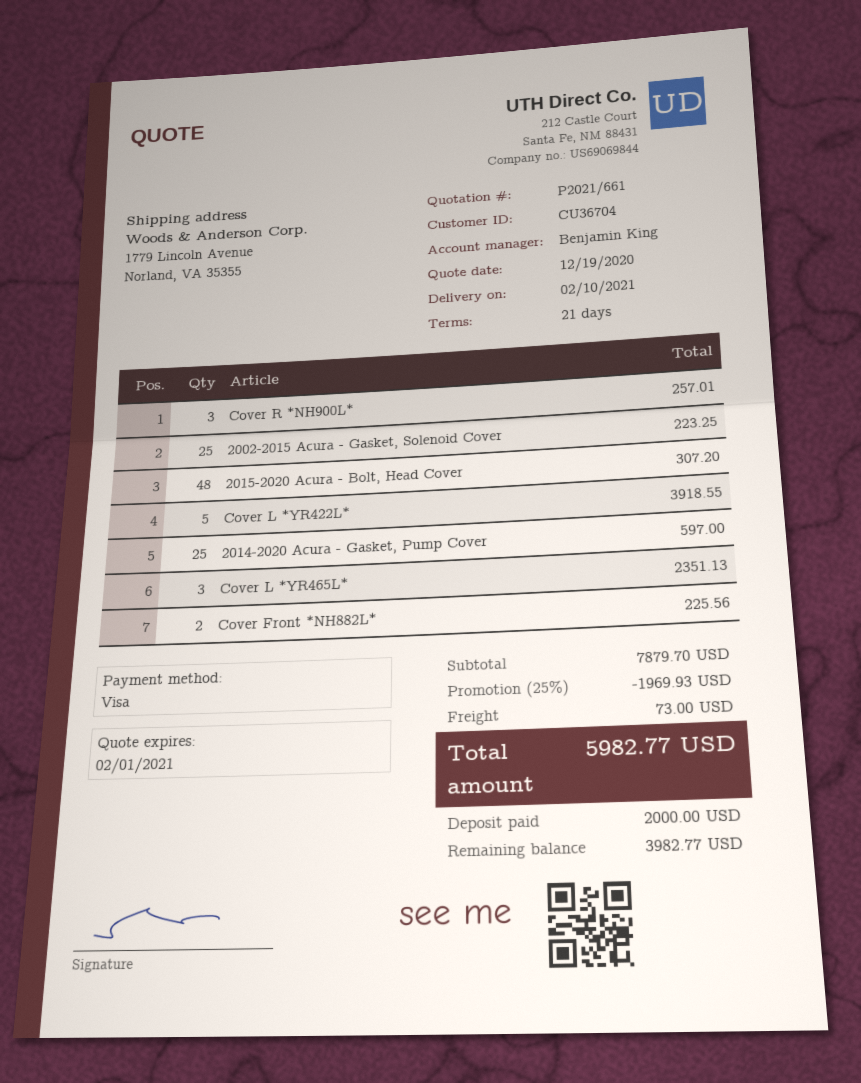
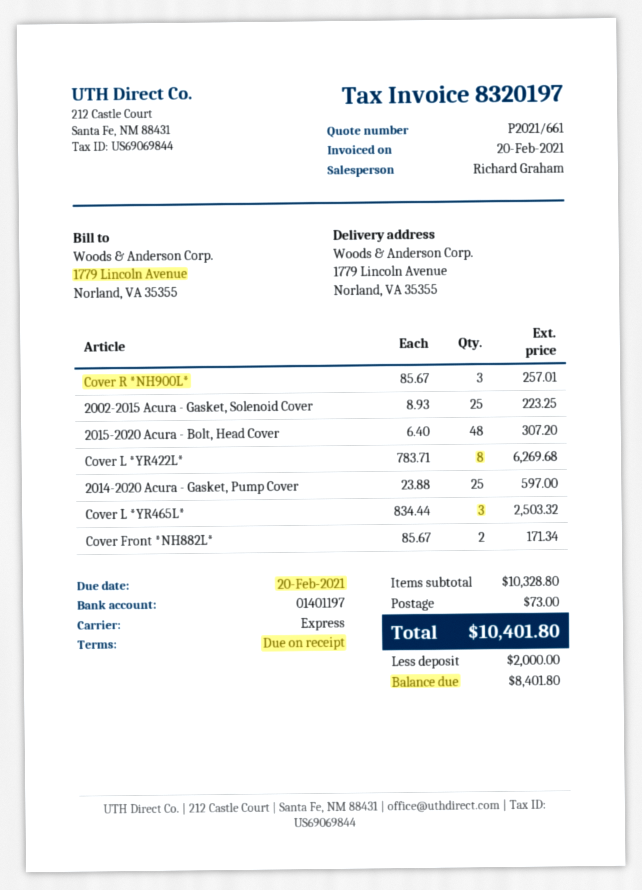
payment terms: 21 days -> on receipt
sales rep: Benjamin King -> Richard Graham
Cover L *YR422L*: 5 for 3918.55 -> 8 for 6269.68
Cover L *YR465L*: 3 for 2351.13 -> 3 for 2503.32
Cover Front *NH882L*: 2 for 225.56 -> 2 for 171.34
subtotal: 7879.70 -> 10328.80
discount: 25% = 1969.93 -> none
total: 5982.77 -> 10401.80
balance: 3982.77 -> 8401.80

